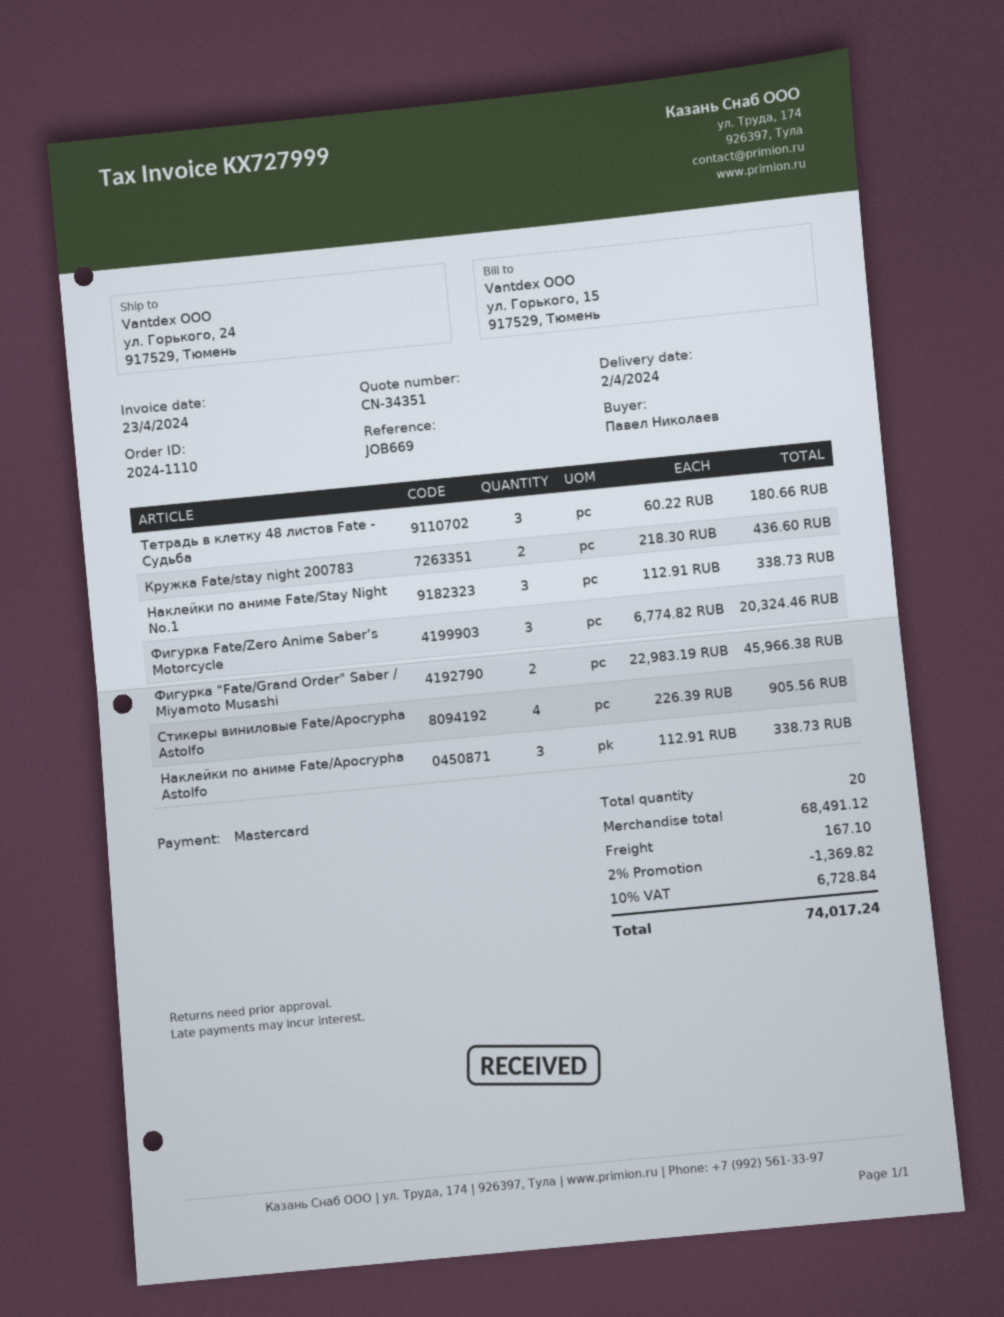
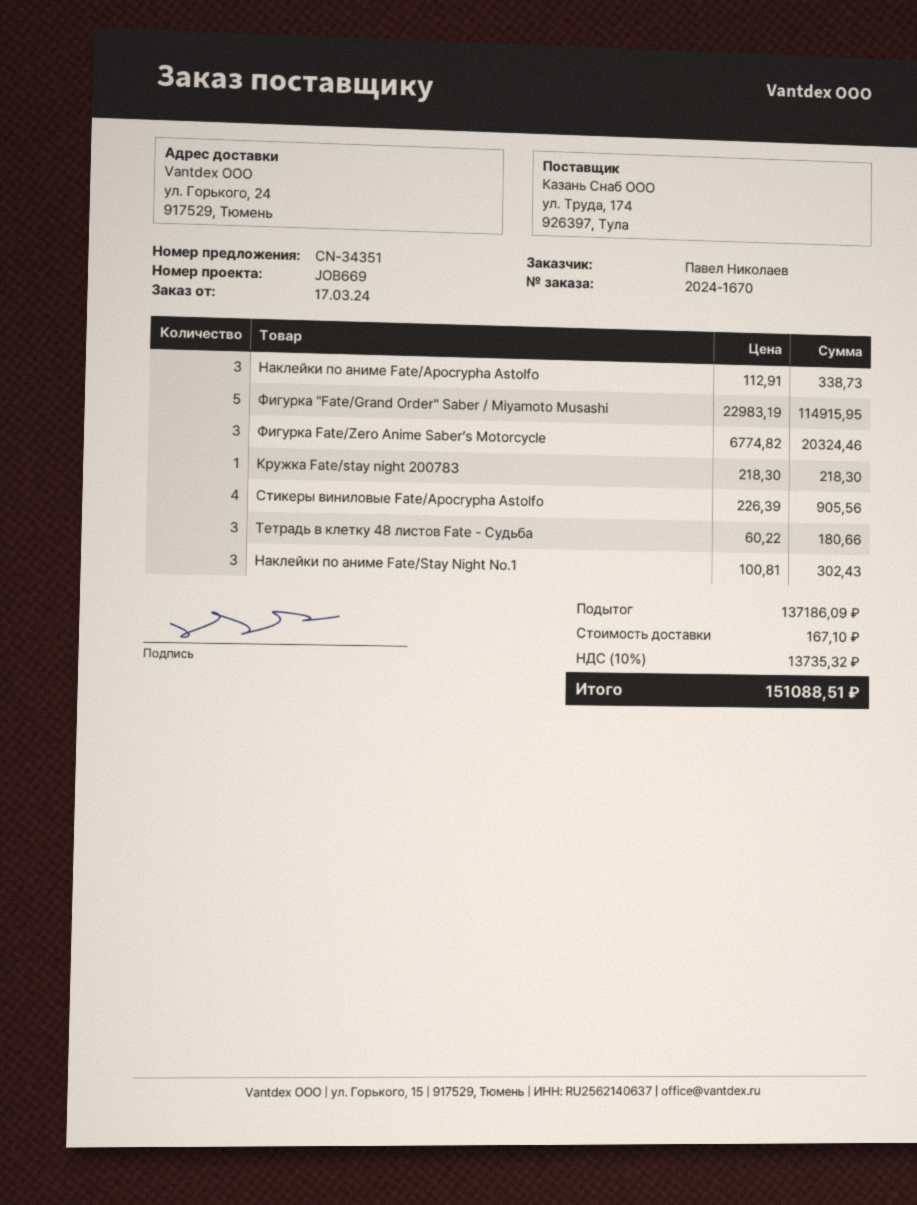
order number: 2024-1110 -> 2024-1670
Кружка Fate/stay night 200783: 2 x 218.30 = 436.60 -> 1 x 218.30 = 218.30
Наклейки по аниме Fate/Stay Night No.1: 3 x 112.91 = 338.73 -> 3 x 100.81 = 302.43
Фигурка "Fate/Grand Order" Saber / Miyamoto Musashi: 2 x 22983.19 = 45966.38 -> 5 x 22983.19 = 114915.95
subtotal: 68491.12 -> 137186.09
discount: 2% = 1369.82 -> none
tax: 10% = 6728.84 -> 10% = 13735.32
total: 74017.24 -> 151088.51

